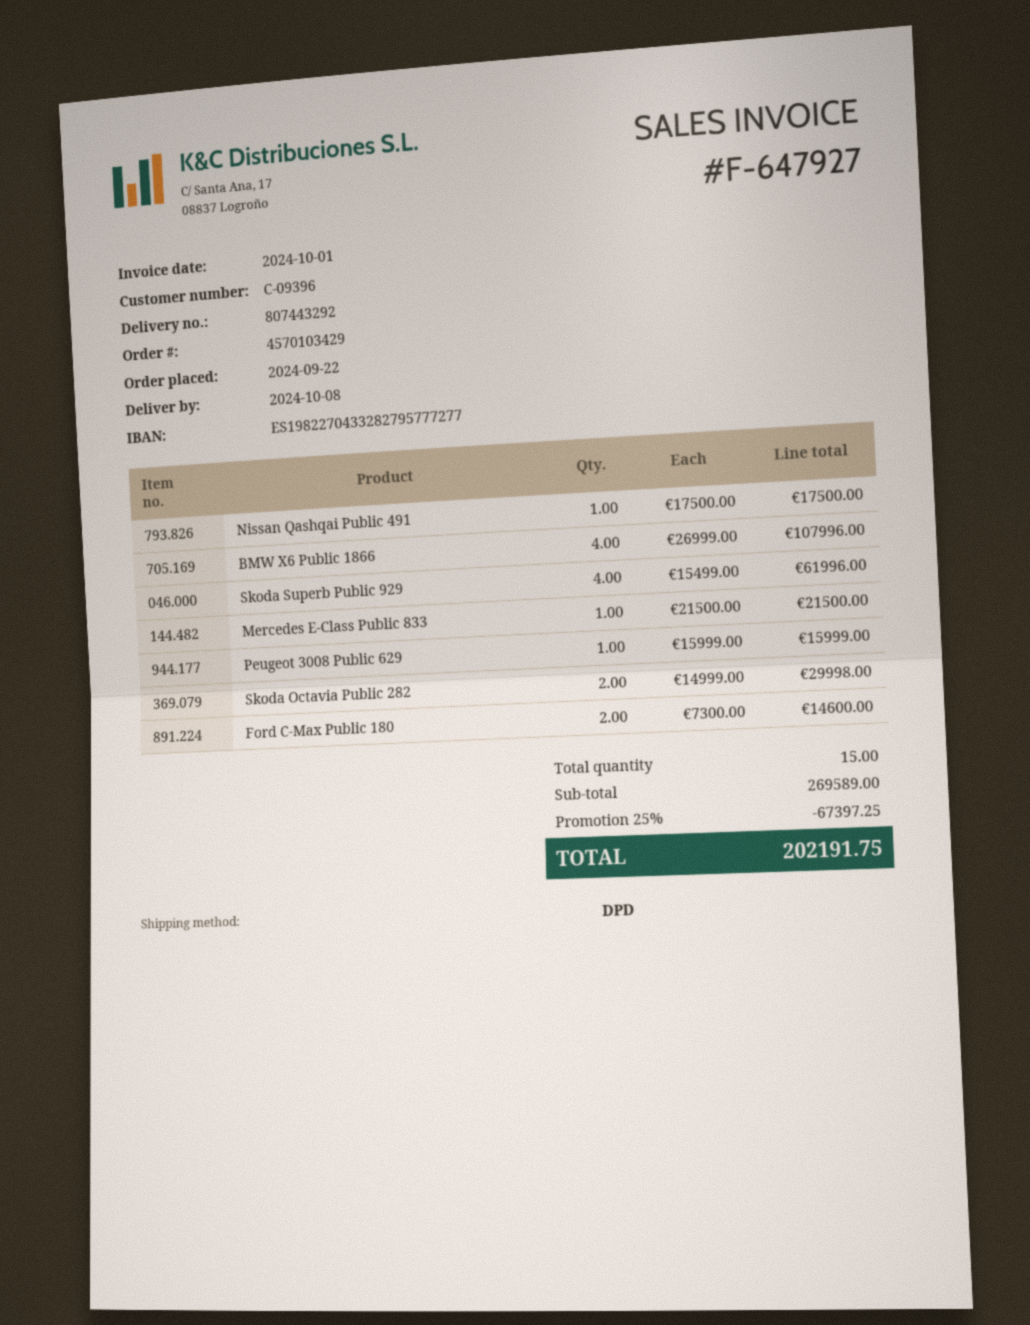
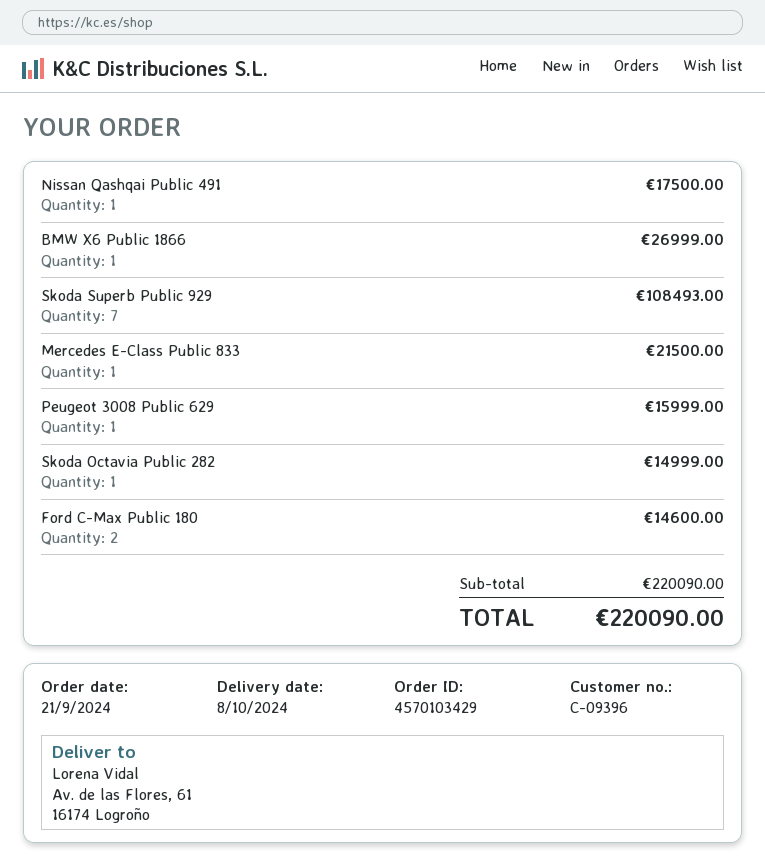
order date: 2024-09-22 -> 2024-09-21
BMW X6 Public 1866: 4 for 107996.00 -> 1 for 26999.00
Skoda Superb Public 929: 4 for 61996.00 -> 7 for 108493.00
Skoda Octavia Public 282: 2 for 29998.00 -> 1 for 14999.00
subtotal: 269589.00 -> 220090.00
discount: 25% = 67397.25 -> none
total: 202191.75 -> 220090.00

